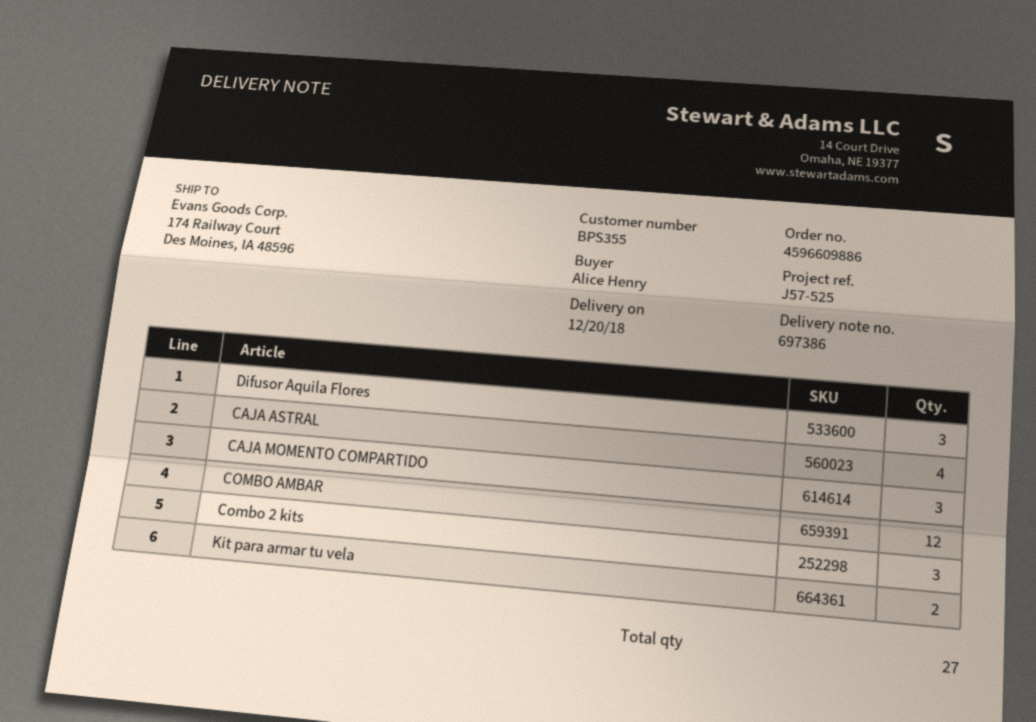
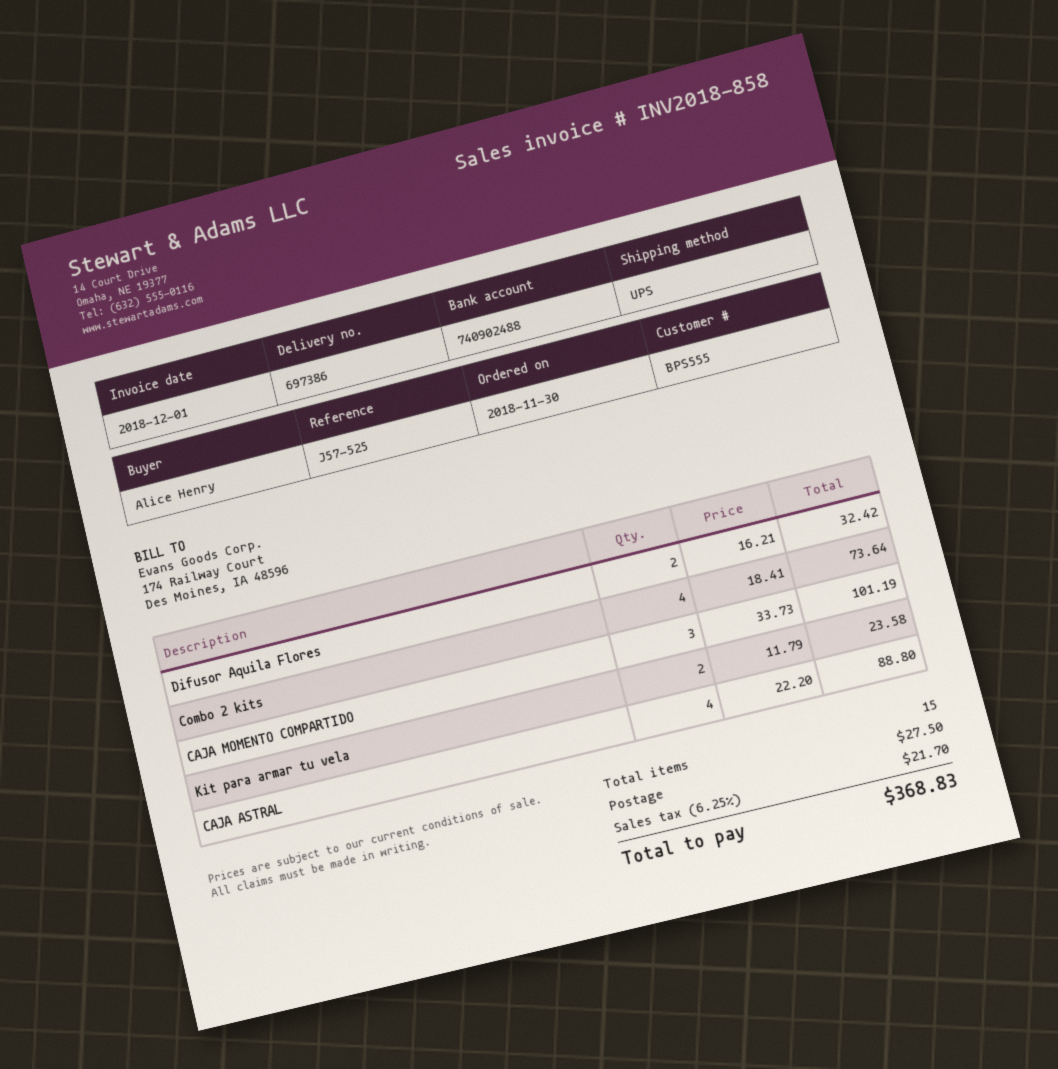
customer number: BPS355 -> BPS555
Difusor Aquila Flores: 3 -> 2
COMBO AMBAR: 12 -> none
Combo 2 kits: 3 -> 4
total quantity: 27 -> 15

